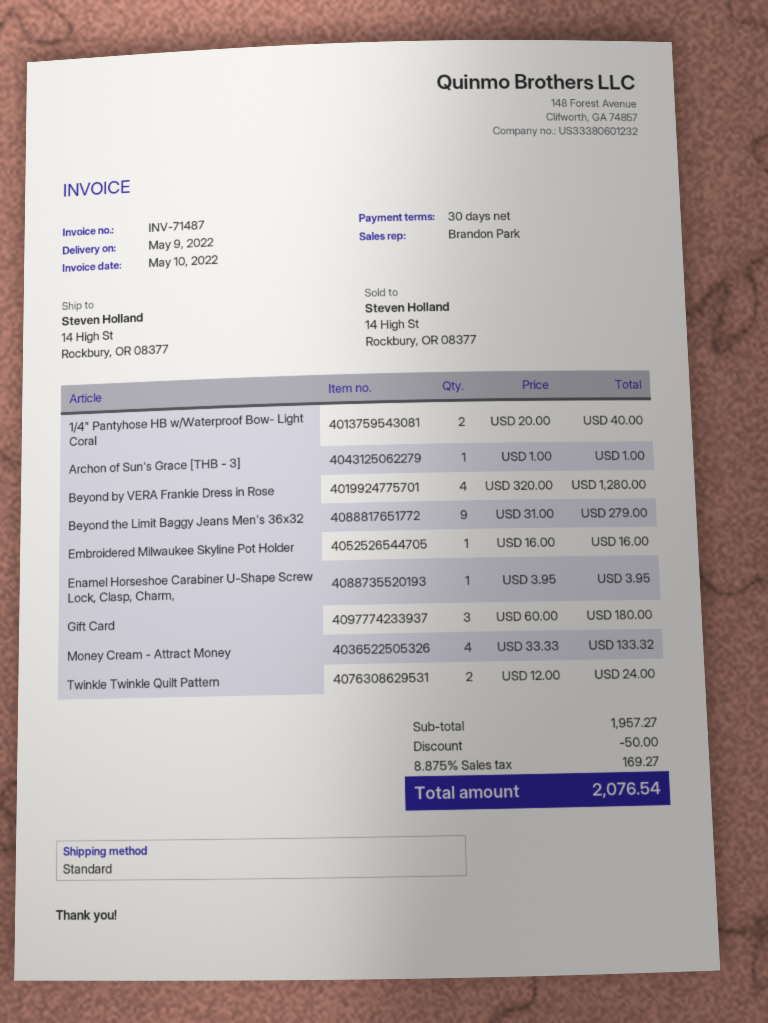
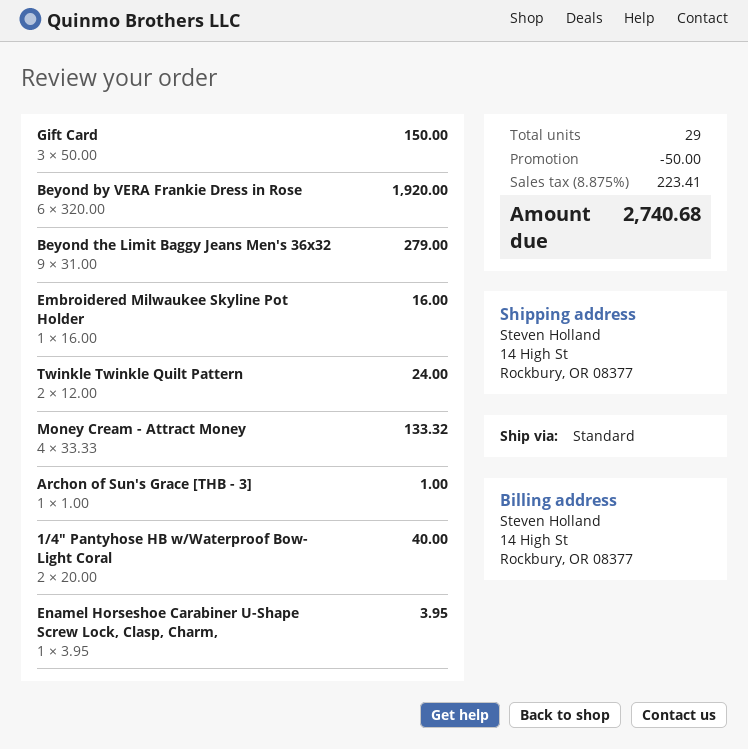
Beyond by VERA Frankie Dress in Rose: 4 x 320.00 = 1280.00 -> 6 x 320.00 = 1920.00
Gift Card: 3 x 60.00 = 180.00 -> 3 x 50.00 = 150.00
tax: 8.875% = 169.27 -> 8.875% = 223.41
total: 2076.54 -> 2740.68

